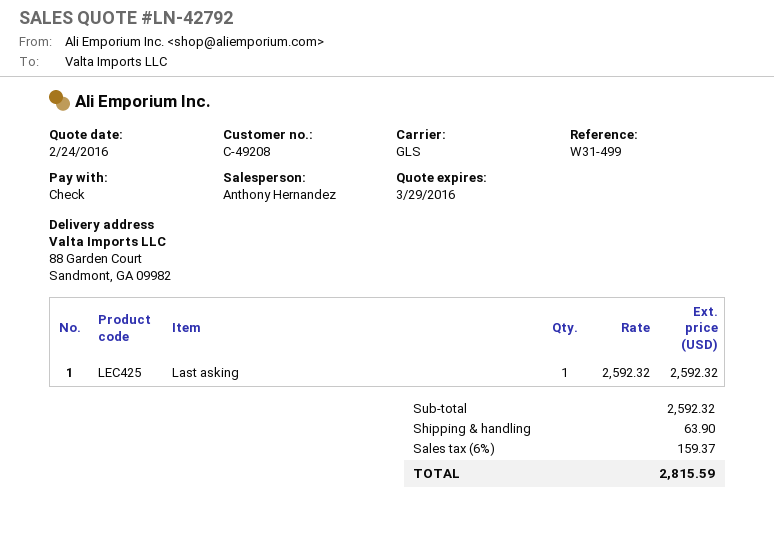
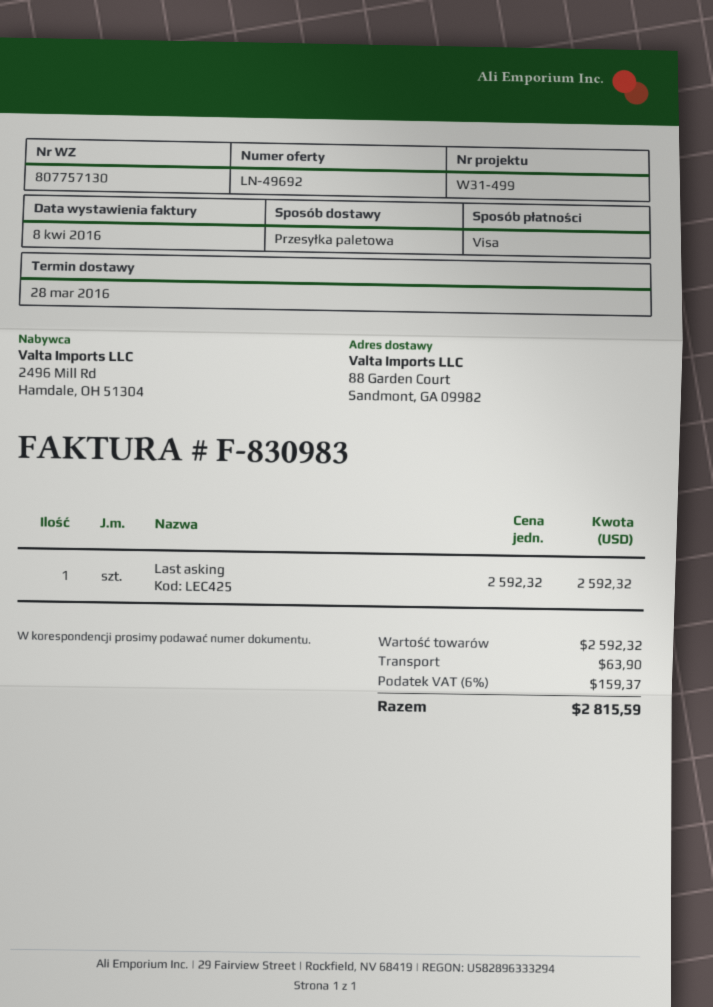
quote number: LN-42792 -> LN-49692
payment method: cheque -> Visa
shipping method: GLS -> pallet freight

